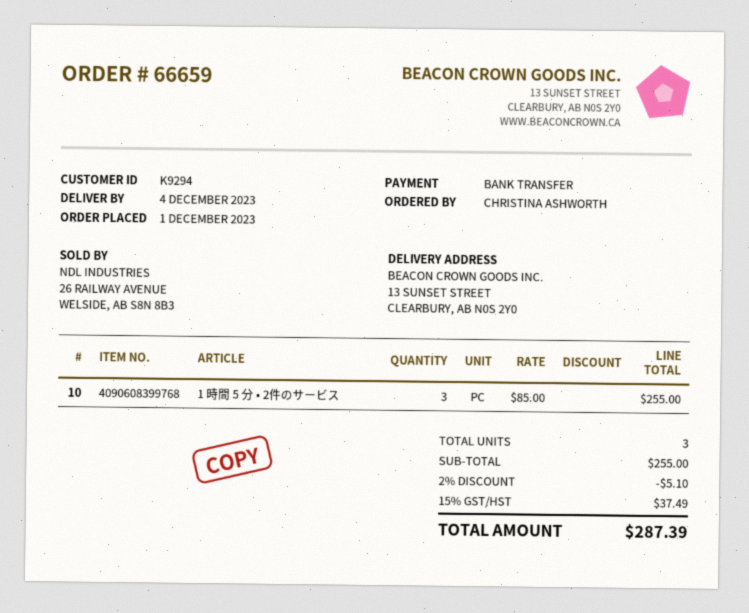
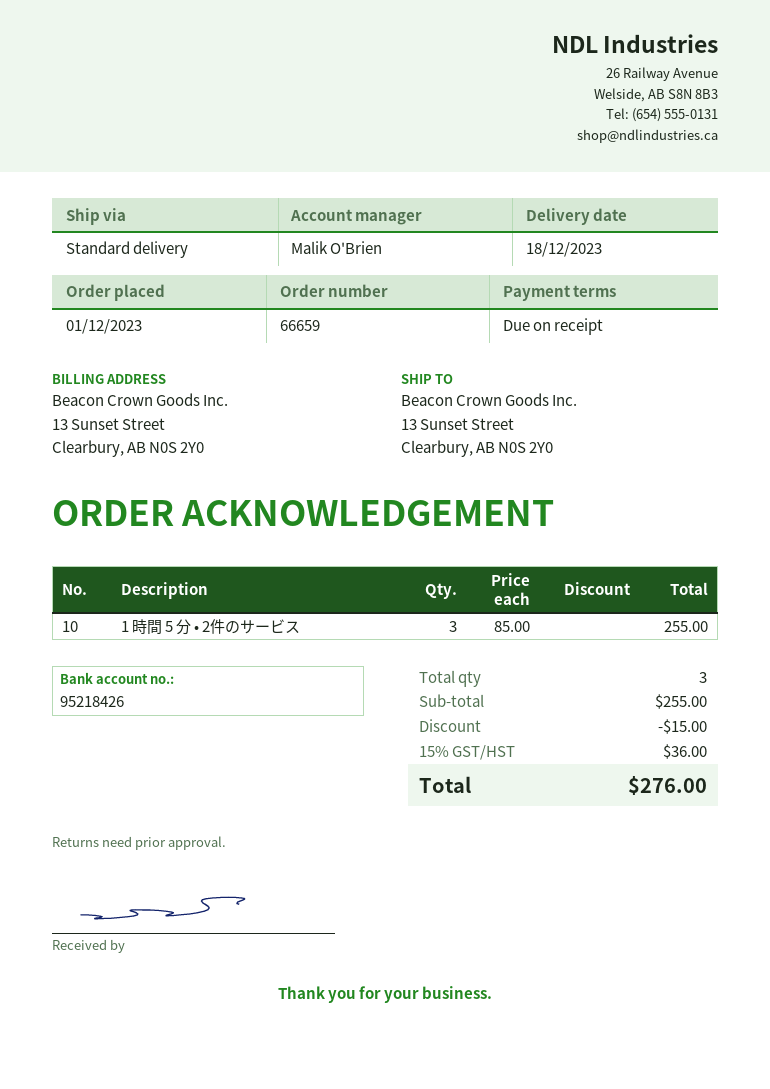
delivery date: 2023-12-04 -> 2023-12-18
discount: 5.10 -> 15.00
tax: 15% = 37.49 -> 15% = 36.00
total: 287.39 -> 276.00

